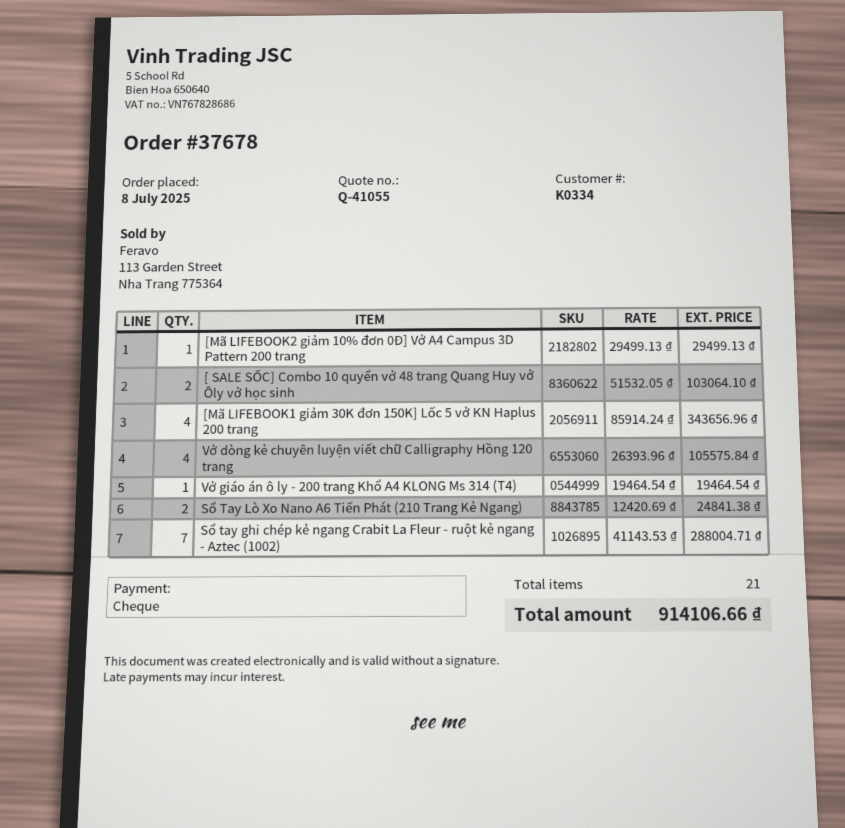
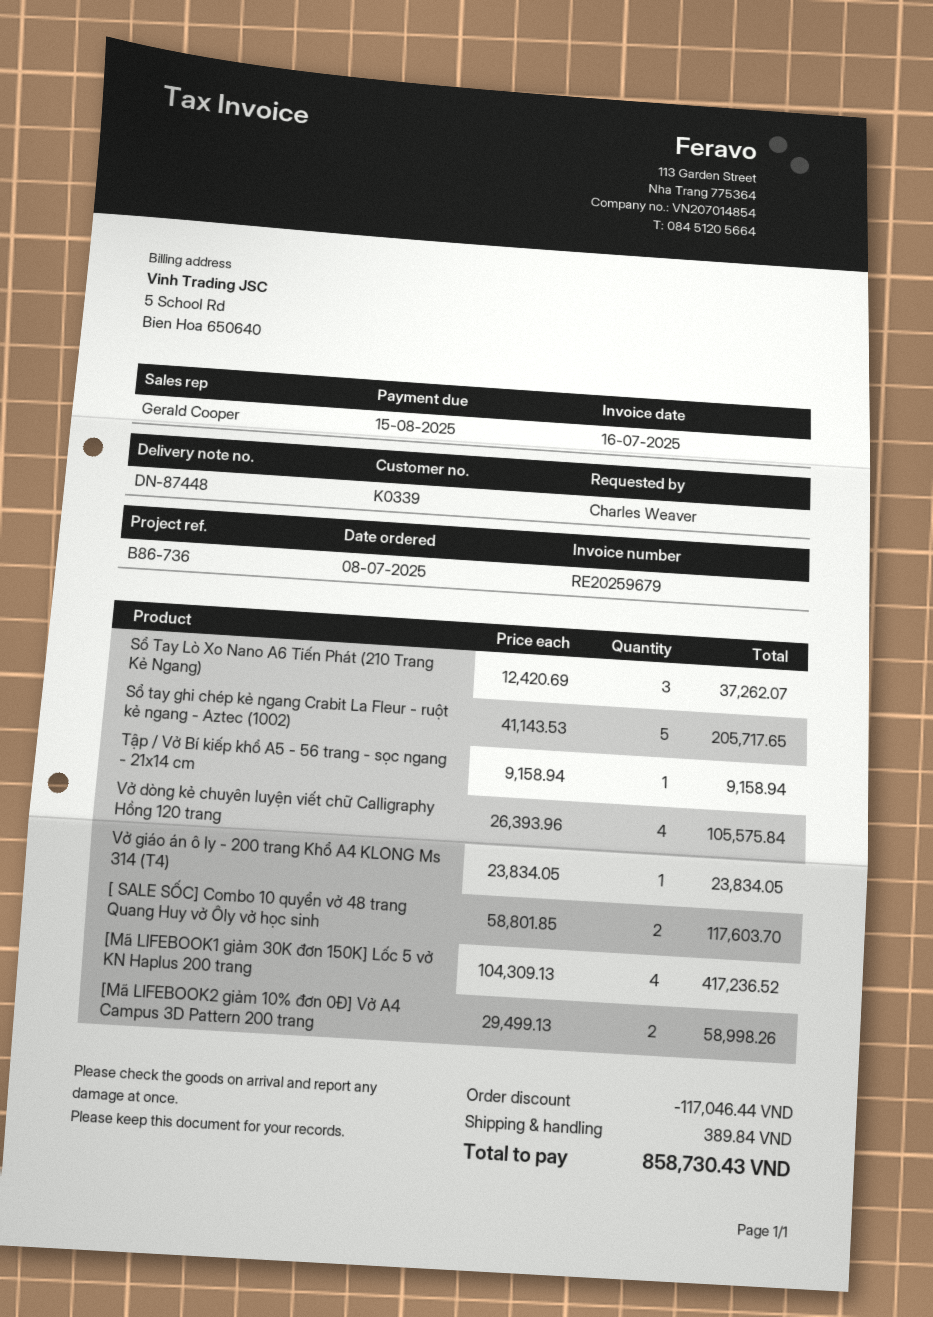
customer number: K0334 -> K0339
[Mã LIFEBOOK2 giảm 10% đơn 0Đ] Vở A4 Campus 3D Pattern 200 trang: 1 x 29499.13 = 29499.13 -> 2 x 29499.13 = 58998.26
[ SALE SỐC] Combo 10 quyển vở 48 trang Quang Huy vở Ôly vở học sinh: 2 x 51532.05 = 103064.10 -> 2 x 58801.85 = 117603.70
[Mã LIFEBOOK1 giảm 30K đơn 150K] Lốc 5 vở KN Haplus 200 trang: 4 x 85914.24 = 343656.96 -> 4 x 104309.13 = 417236.52
Vở giáo án ô ly - 200 trang Khổ A4 KLONG Ms 314 (T4): 1 x 19464.54 = 19464.54 -> 1 x 23834.05 = 23834.05
Sổ Tay Lò Xo Nano A6 Tiến Phát (210 Trang Kẻ Ngang): 2 x 12420.69 = 24841.38 -> 3 x 12420.69 = 37262.07
Sổ tay ghi chép kẻ ngang Crabit La Fleur - ruột kẻ ngang - Aztec (1002): 7 x 41143.53 = 288004.71 -> 5 x 41143.53 = 205717.65
Tập / Vở Bí kiếp khổ A5 - 56 trang - sọc ngang - 21x14 cm: none -> 1 x 9158.94 = 9158.94
discount: none -> 117046.44
shipping: none -> 389.84
total: 914106.66 -> 858730.43

